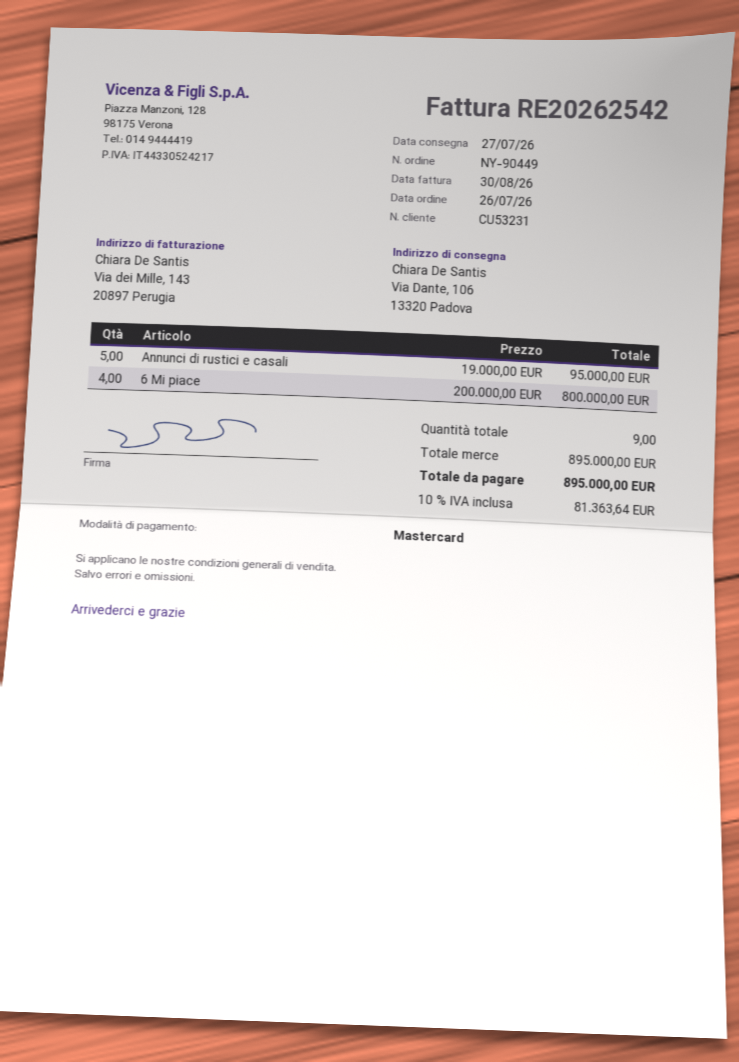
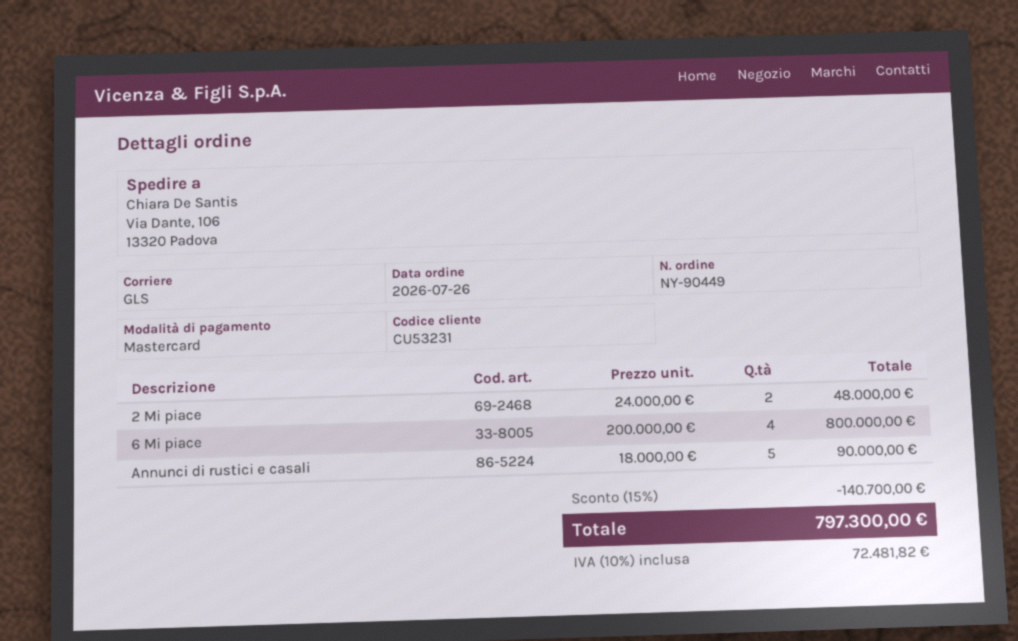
Annunci di rustici e casali: 5 x 19000.00 = 95000.00 -> 5 x 18000.00 = 90000.00
2 Mi piace: none -> 2 x 24000.00 = 48000.00
discount: none -> 15% = 140700.00
tax: 10% = 81363.64 -> 10% = 72481.82
total: 895000.00 -> 797300.00

